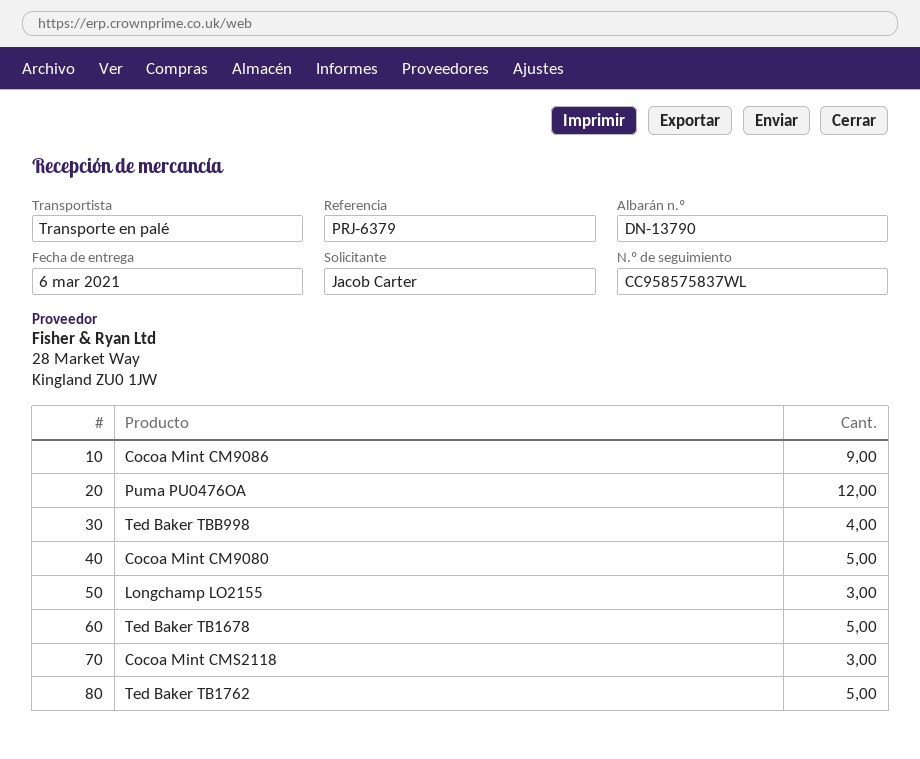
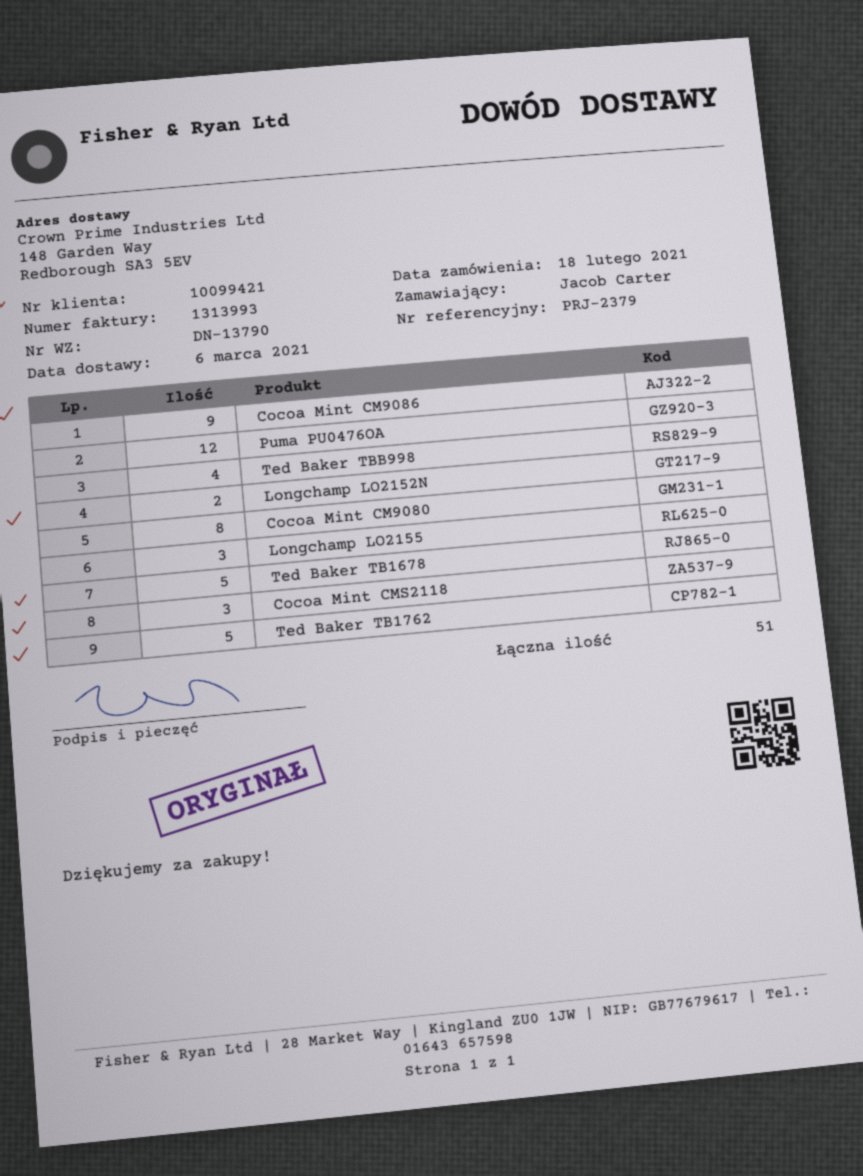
reference: PRJ-6379 -> PRJ-2379
Cocoa Mint CM9080: 5 -> 8
Longchamp LO2152N: none -> 2

